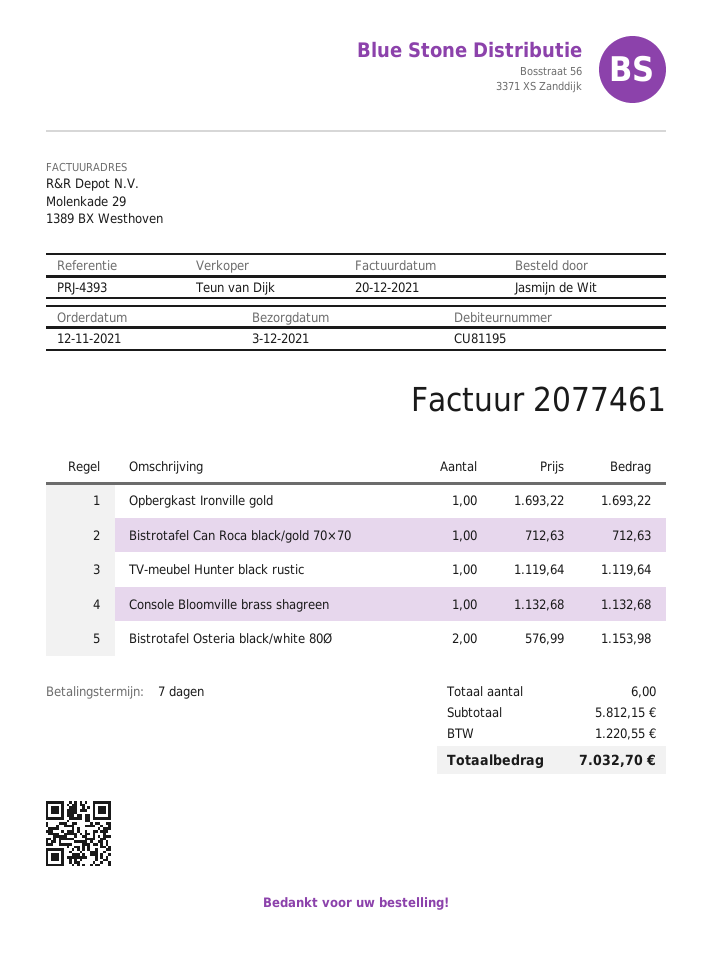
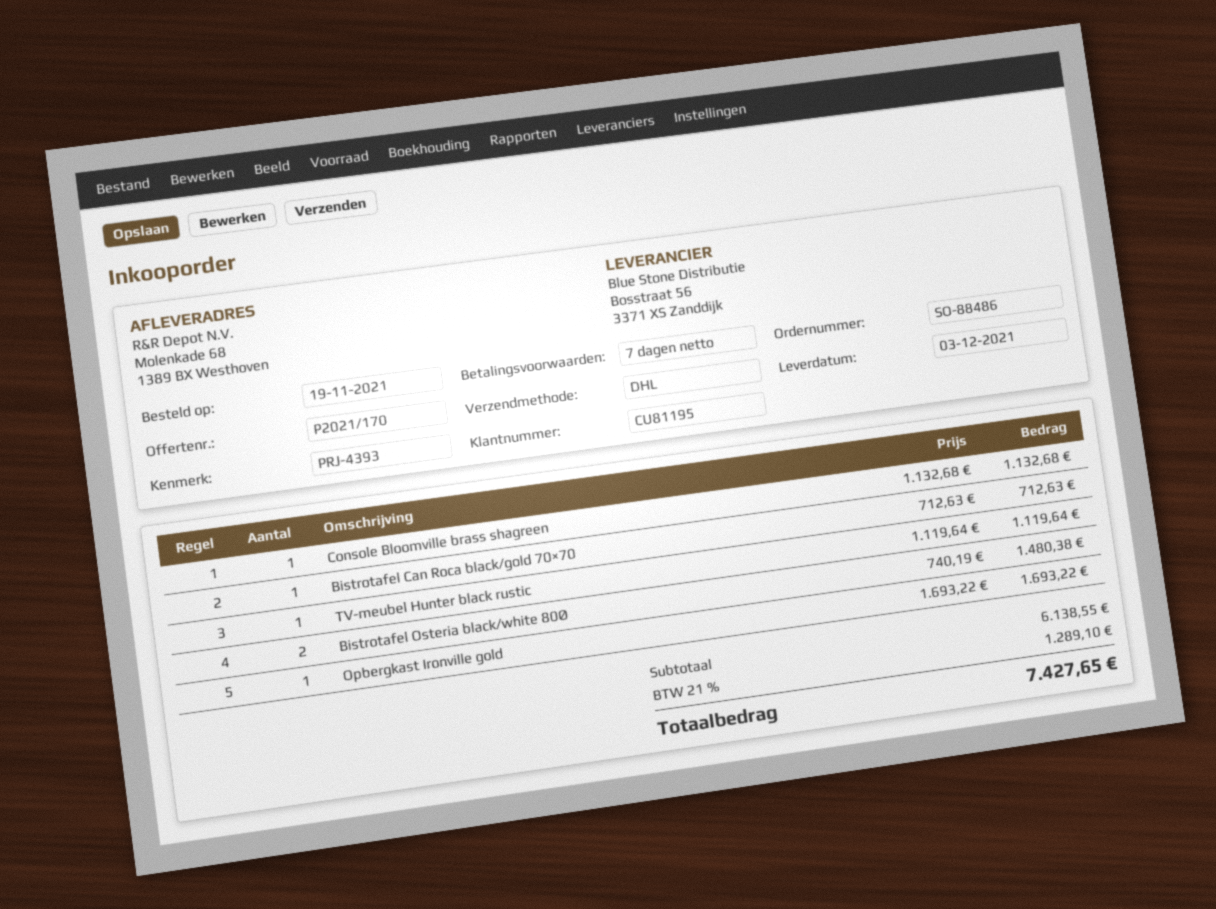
order date: 2021-11-12 -> 2021-11-19
Bistrotafel Osteria black/white 80Ø: 2 x 576.99 = 1153.98 -> 2 x 740.19 = 1480.38
subtotal: 5812.15 -> 6138.55
tax: 1220.55 -> 1289.10
total: 7032.70 -> 7427.65

